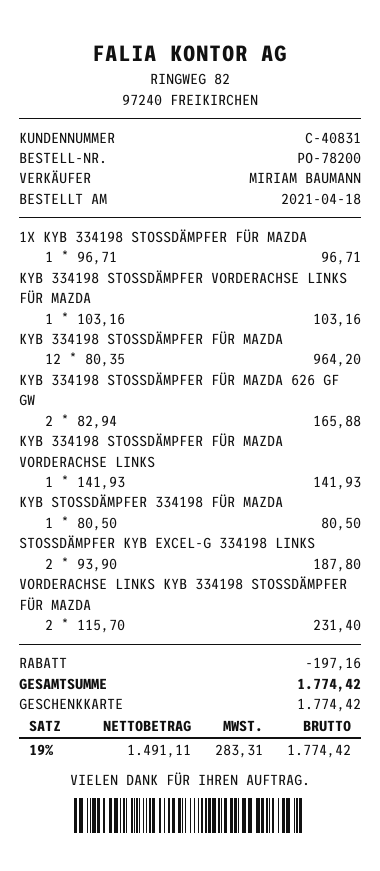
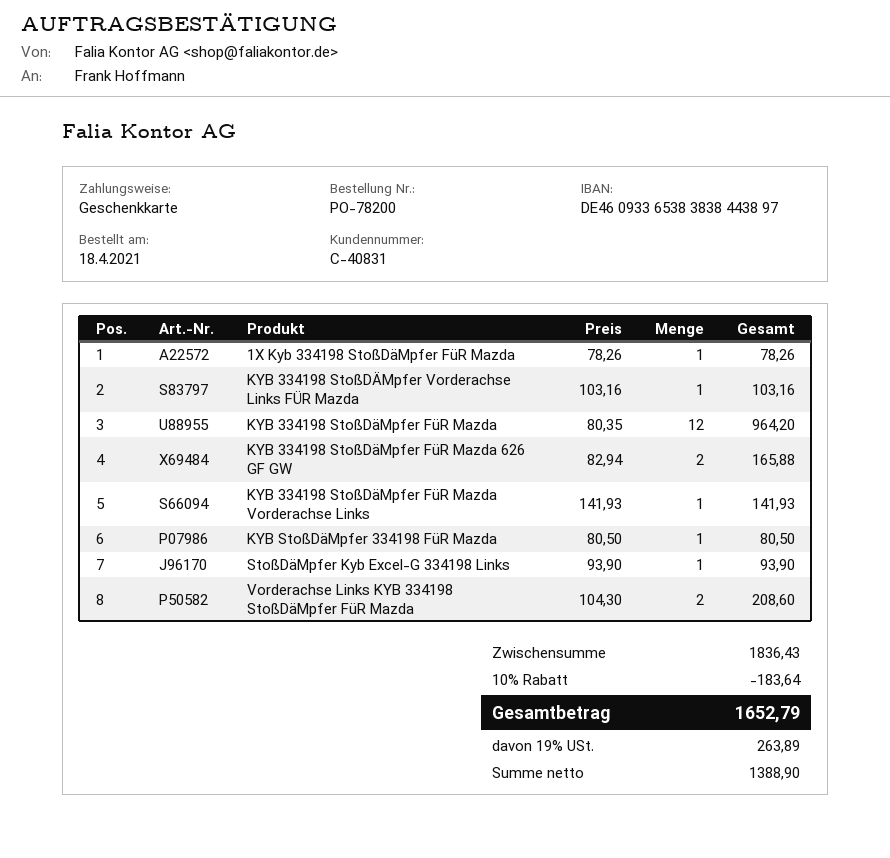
1X KYB 334198 STOSSDÄMPFER FÜR MAZDA: 1 x 96.71 = 96.71 -> 1 x 78.26 = 78.26
STOSSDÄMPFER KYB EXCEL-G 334198 LINKS: 2 x 93.90 = 187.80 -> 1 x 93.90 = 93.90
VORDERACHSE LINKS KYB 334198 STOSSDÄMPFER FÜR MAZDA: 2 x 115.70 = 231.40 -> 2 x 104.30 = 208.60
discount: 197.16 -> 183.64
net: 1491.11 -> 1388.90
tax: 19% = 283.31 -> 19% = 263.89
total: 1774.42 -> 1652.79

